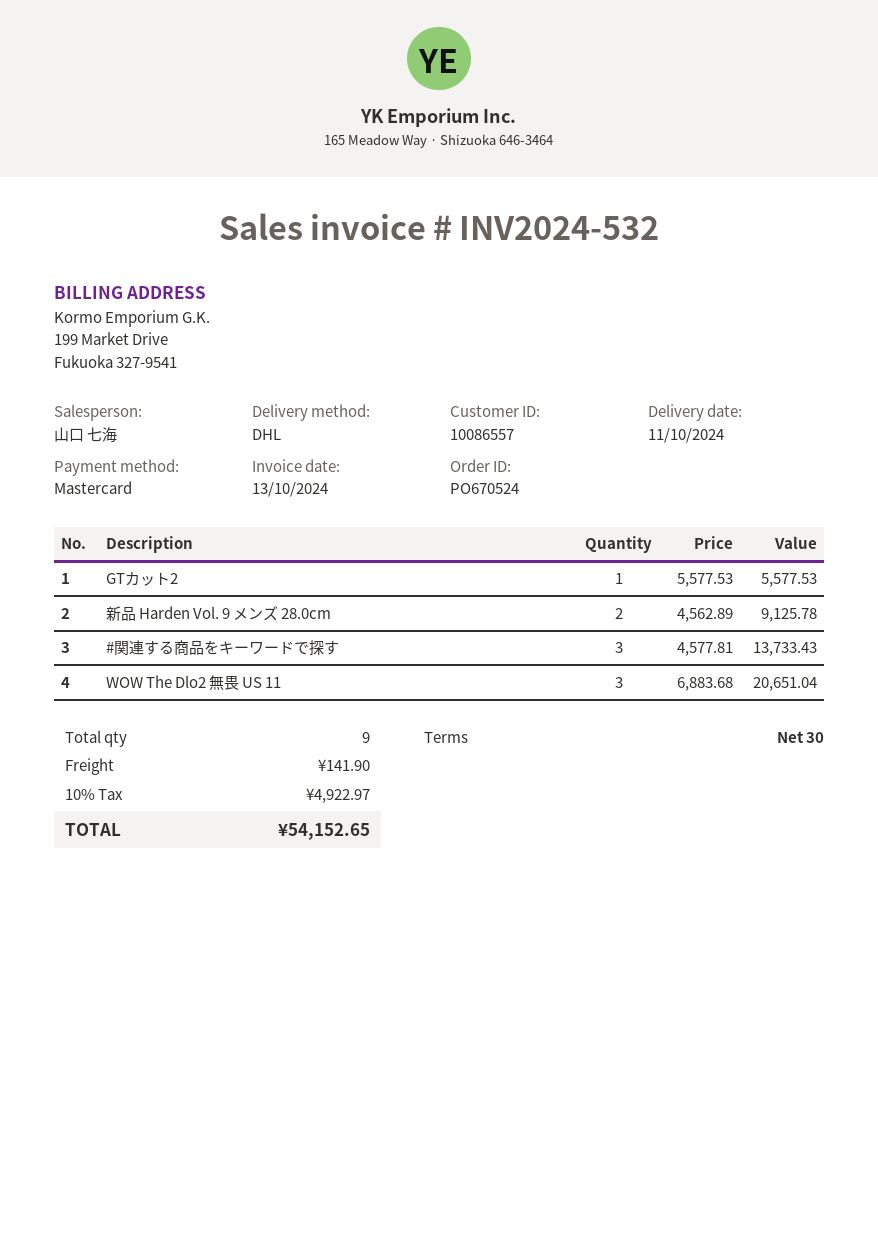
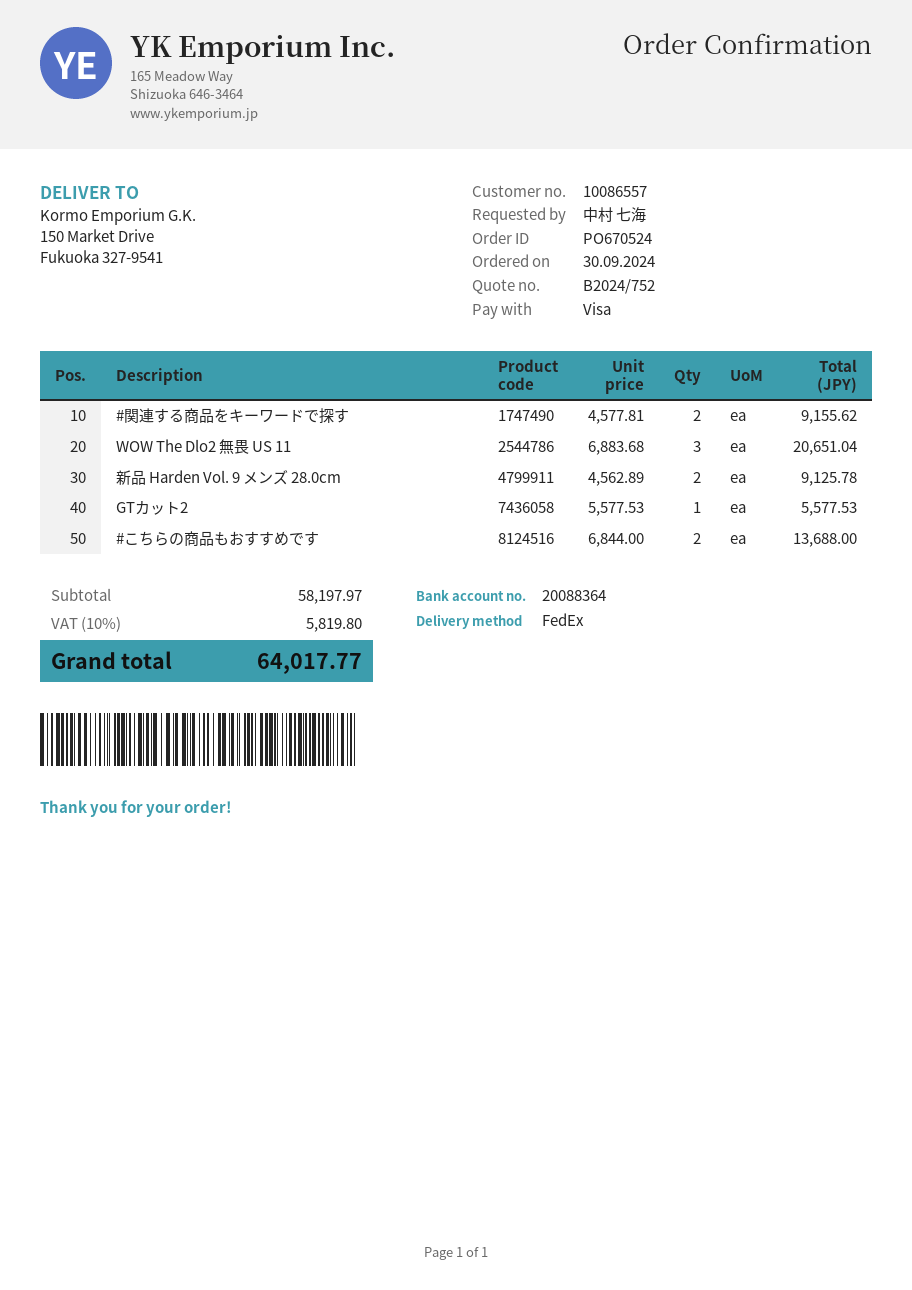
payment method: Mastercard -> Visa
shipping method: DHL -> FedEx
#関連する商品をキーワードで探す: 3 x 4577.81 = 13733.43 -> 2 x 4577.81 = 9155.62
#こちらの商品もおすすめです: none -> 2 x 6844.00 = 13688.00
shipping: 141.90 -> none
tax: 10% = 4922.97 -> 10% = 5819.80
total: 54152.65 -> 64017.77

